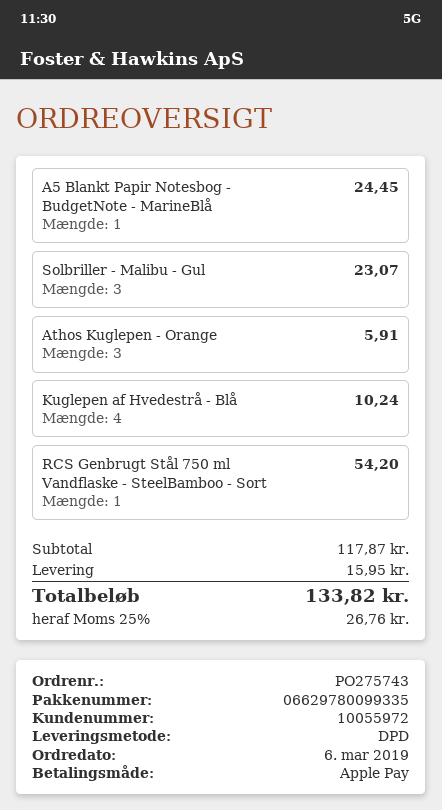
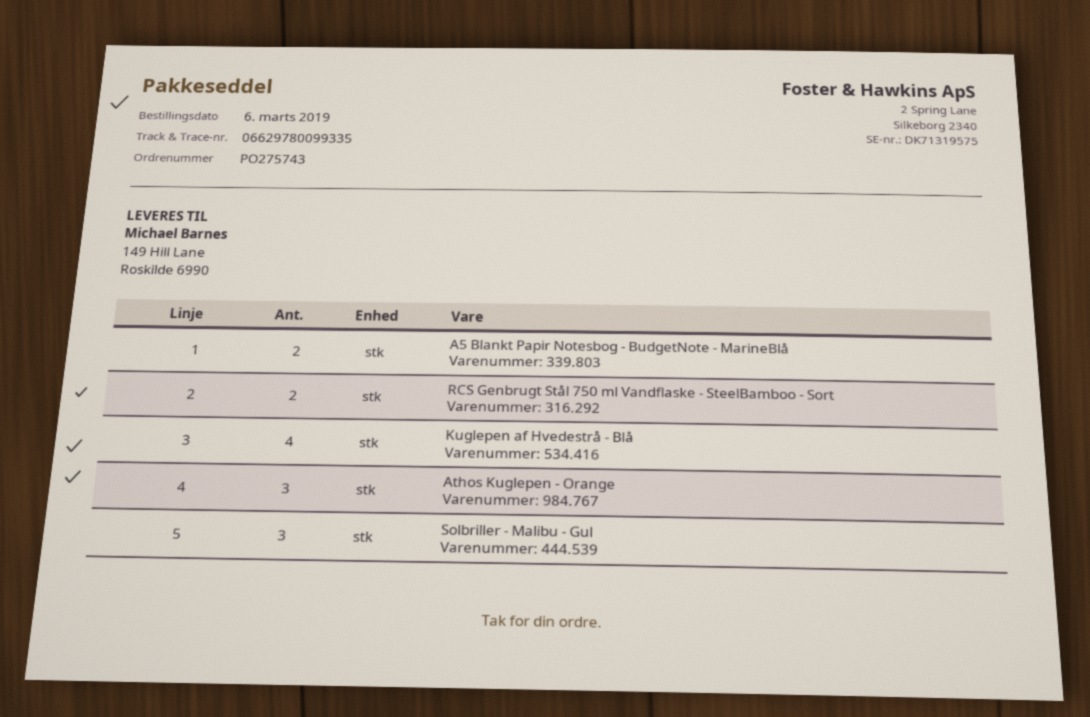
A5 Blankt Papir Notesbog - BudgetNote - MarineBlå: 1 -> 2
RCS Genbrugt Stål 750 ml Vandflaske - SteelBamboo - Sort: 1 -> 2

